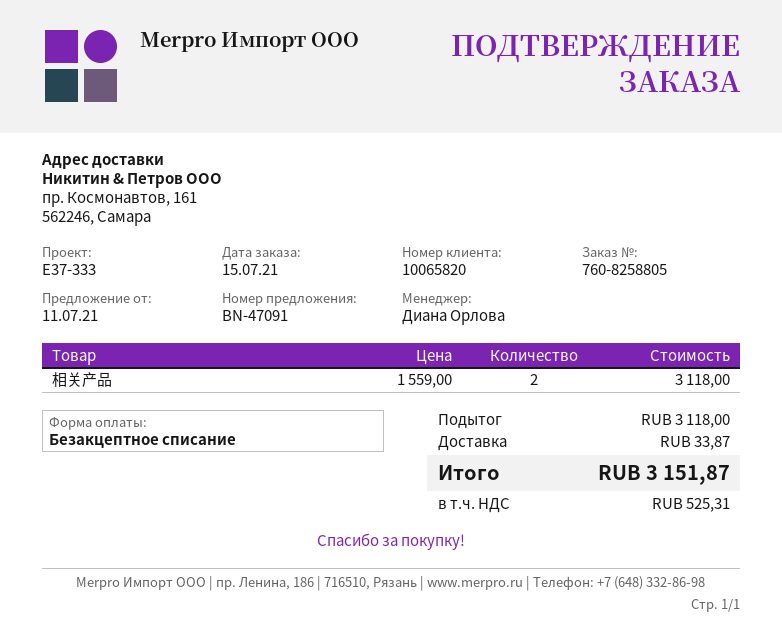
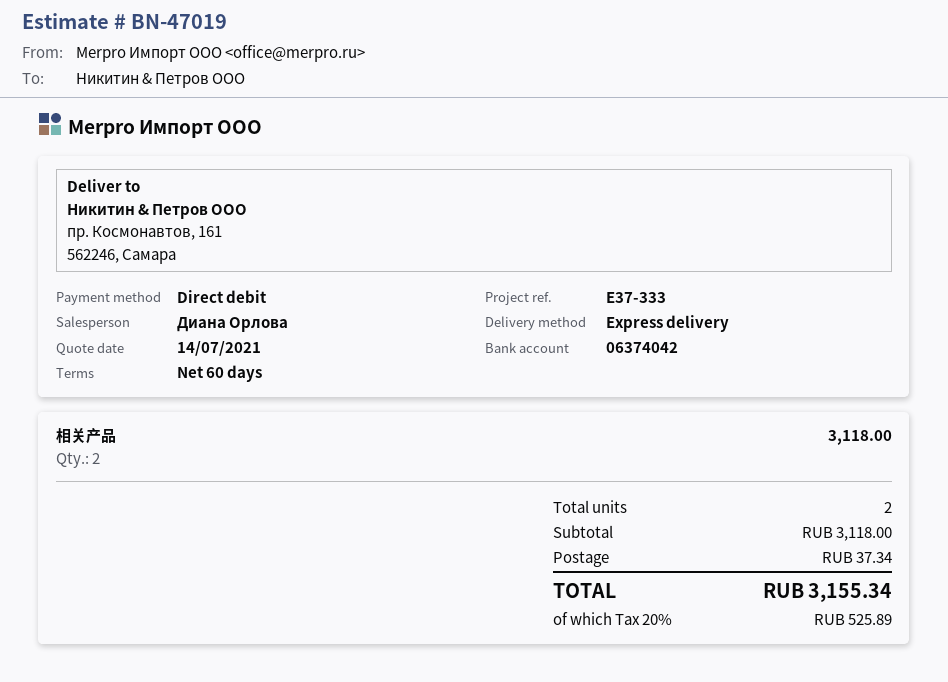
quote number: BN-47091 -> BN-47019
quote date: 2021-07-11 -> 2021-07-14
shipping: 33.87 -> 37.34
tax: 525.31 -> 525.89
total: 3151.87 -> 3155.34

